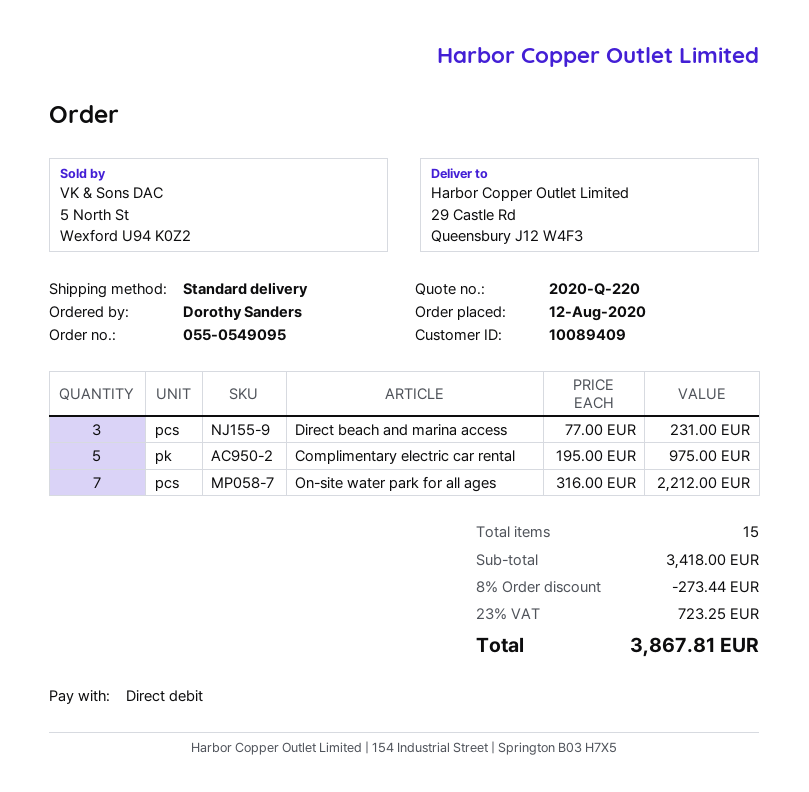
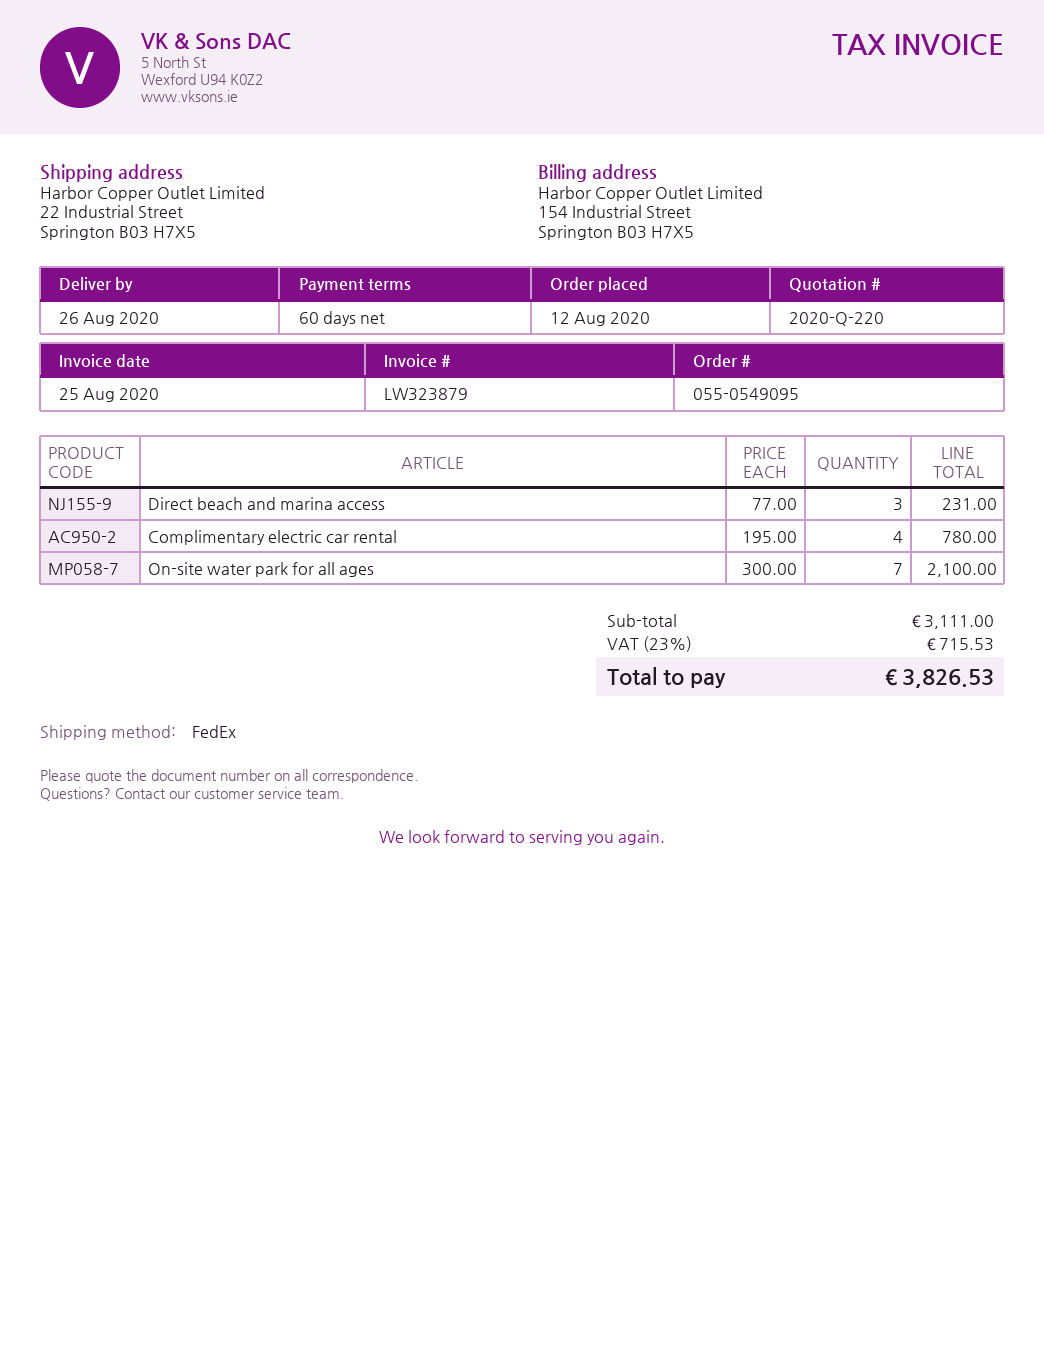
shipping method: standard -> FedEx
ship to: 29 Castle Rd, Queensbury J12 W4F3 -> 22 Industrial Street, Springton B03 H7X5
Complimentary electric car rental: 5 x 195.00 = 975.00 -> 4 x 195.00 = 780.00
On-site water park for all ages: 7 x 316.00 = 2212.00 -> 7 x 300.00 = 2100.00
subtotal: 3418.00 -> 3111.00
discount: 8% = 273.44 -> none
tax: 23% = 723.25 -> 23% = 715.53
total: 3867.81 -> 3826.53

